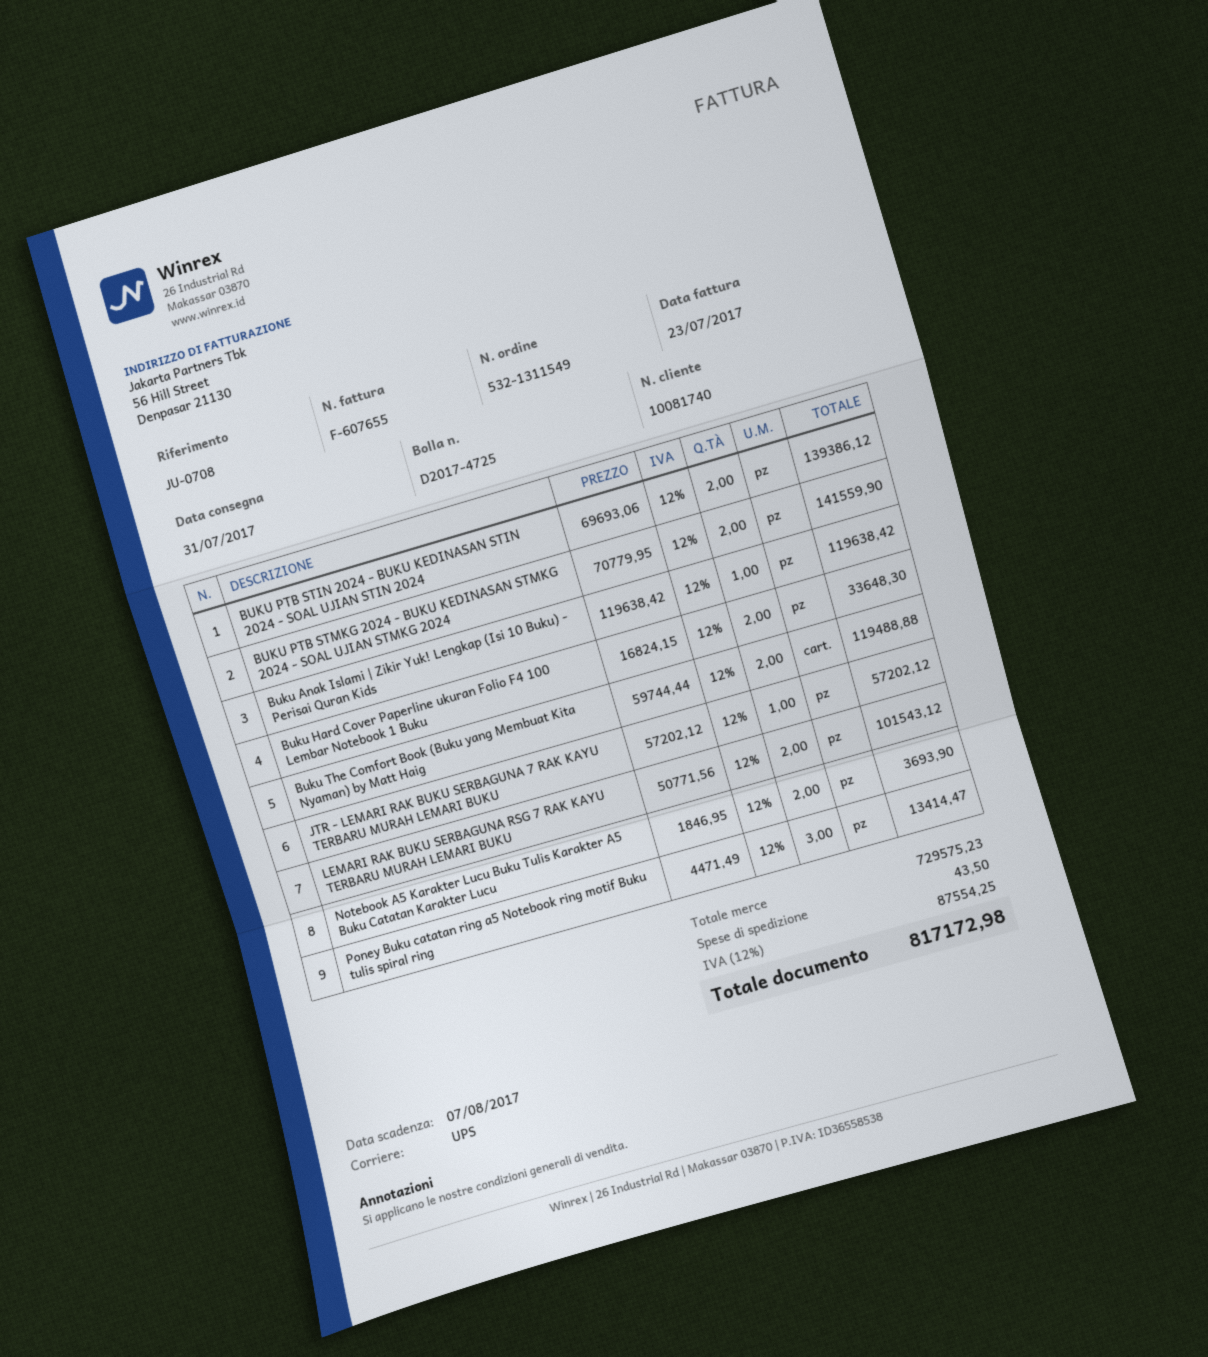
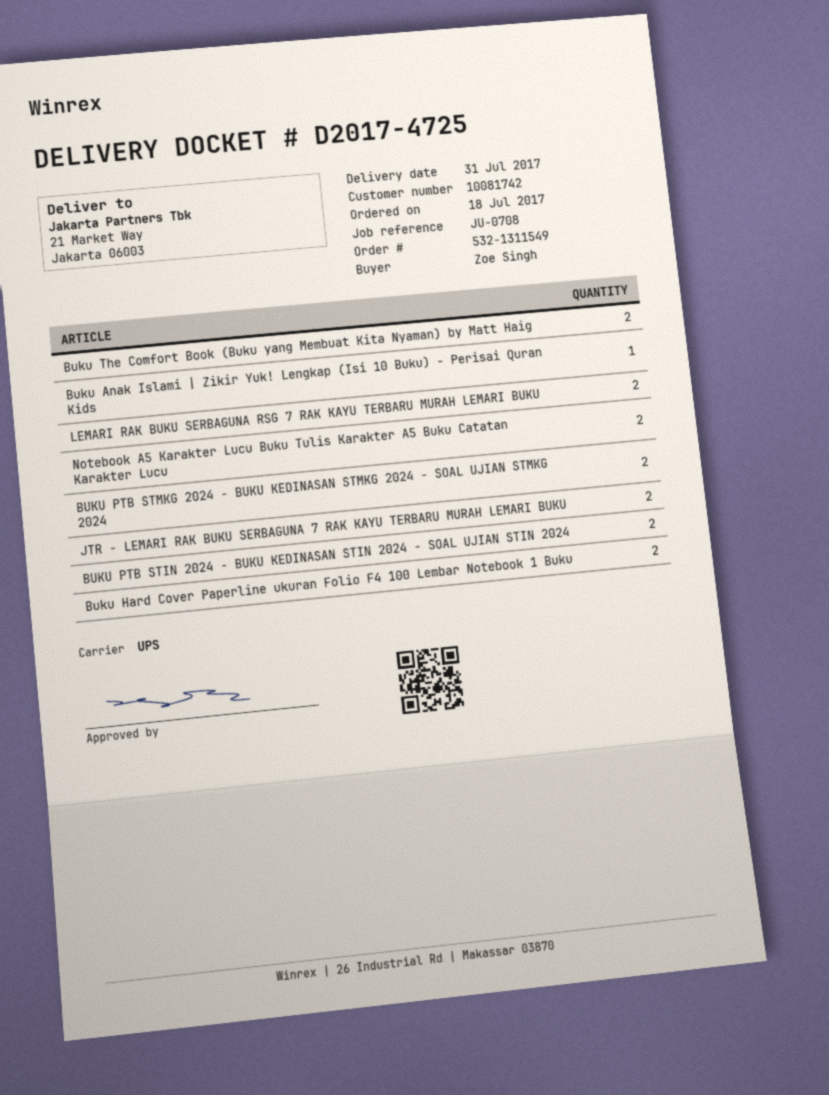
customer number: 10081740 -> 10081742
JTR - LEMARI RAK BUKU SERBAGUNA 7 RAK KAYU TERBARU MURAH LEMARI BUKU: 1 -> 2
Poney Buku catatan ring a5 Notebook ring motif Buku tulis spiral ring: 3 -> none

